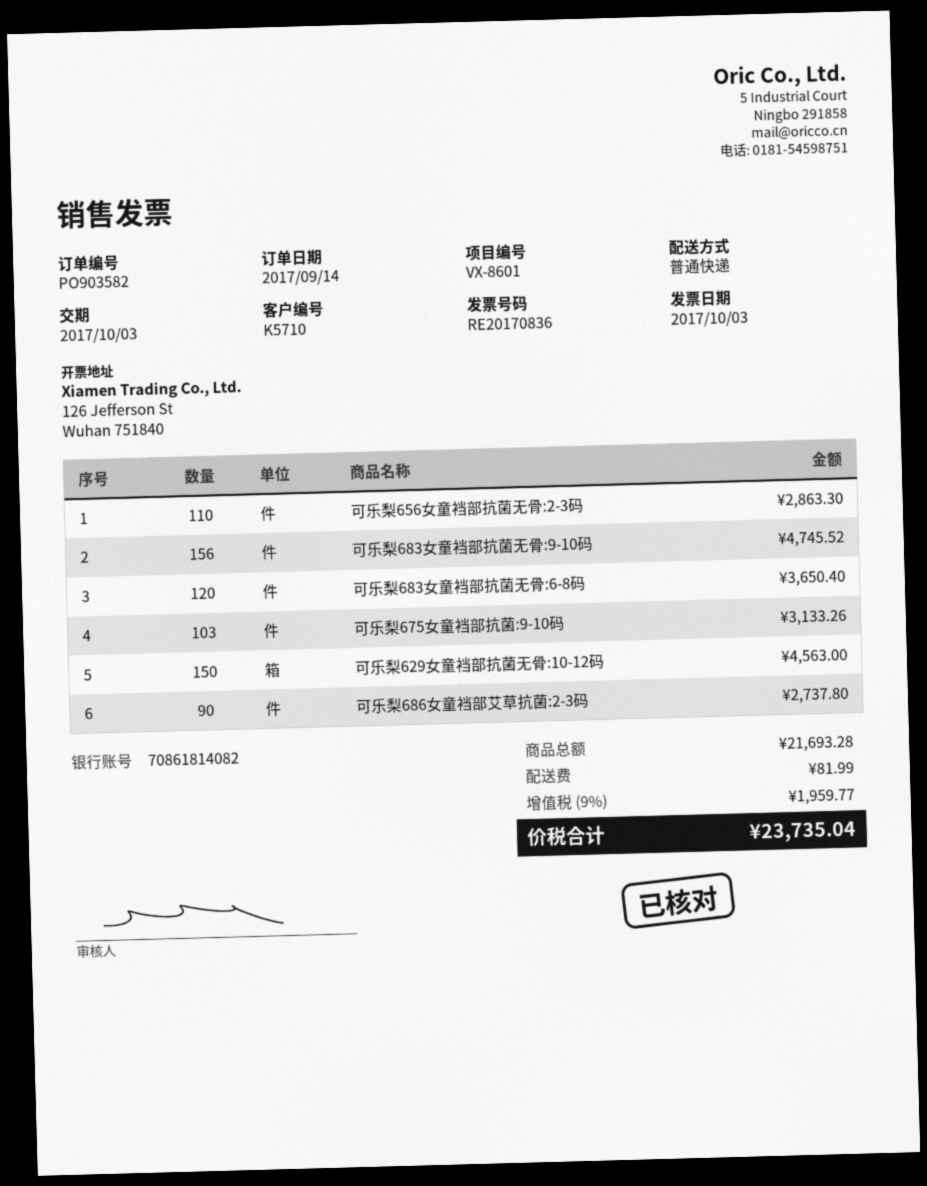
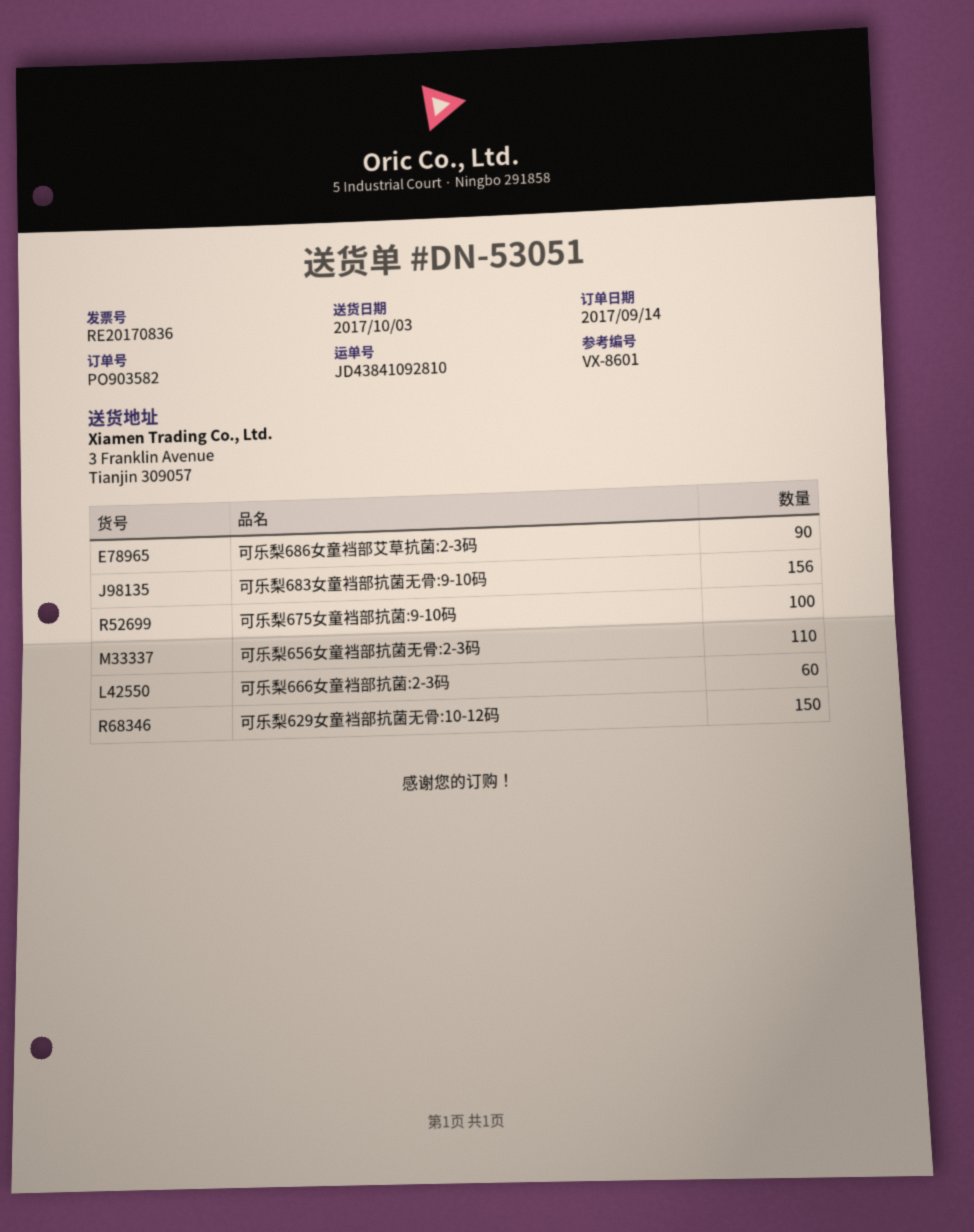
可乐梨683女童裆部抗菌无骨:6-8码: 120 -> none
可乐梨675女童裆部抗菌:9-10码: 103 -> 100
可乐梨666女童裆部抗菌:2-3码: none -> 60

